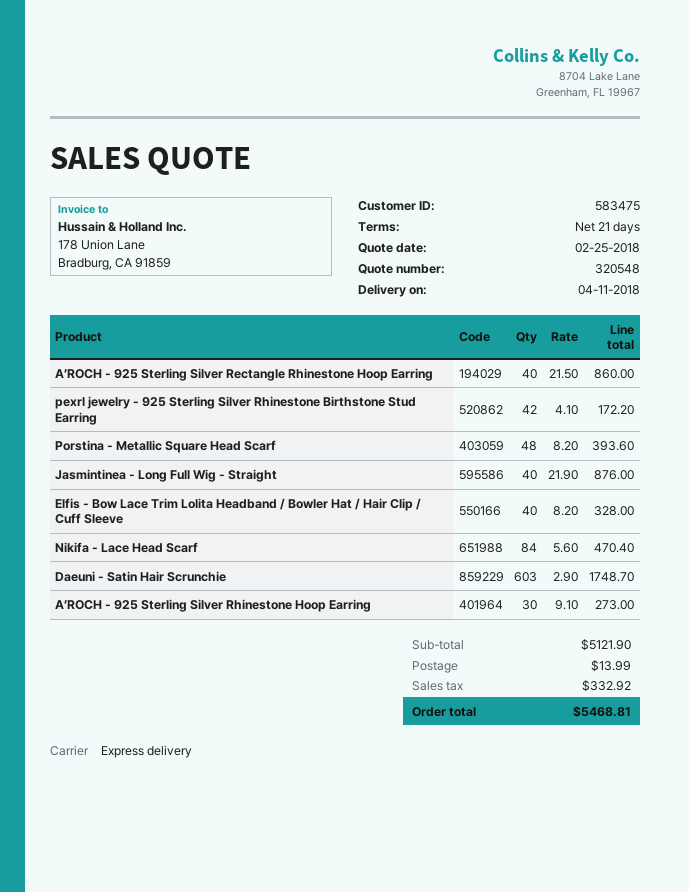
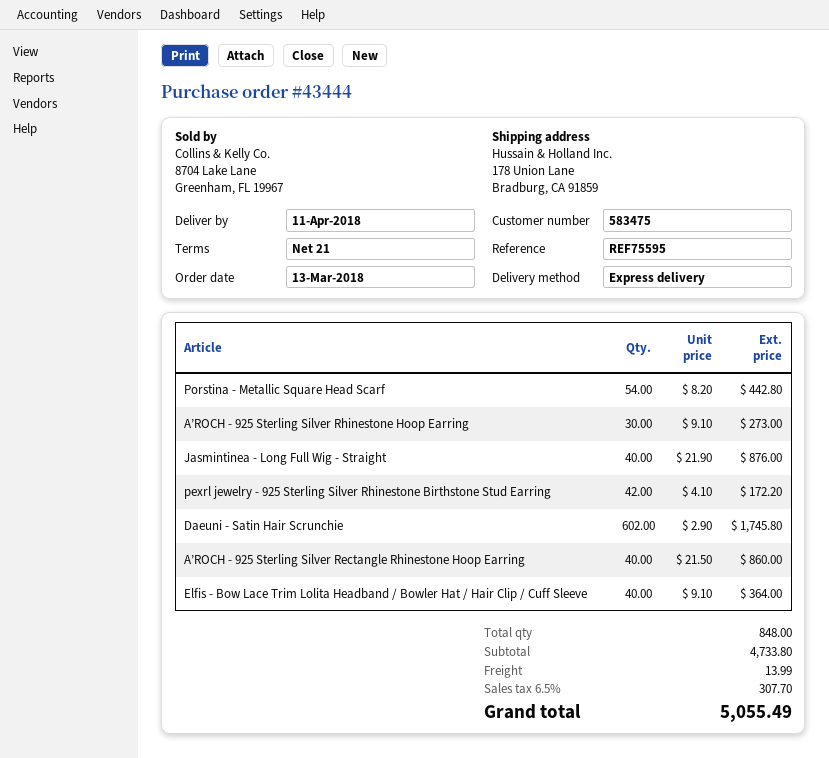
Porstina - Metallic Square Head Scarf: 48 x 8.20 = 393.60 -> 54 x 8.20 = 442.80
Elfis - Bow Lace Trim Lolita Headband / Bowler Hat / Hair Clip / Cuff Sleeve: 40 x 8.20 = 328.00 -> 40 x 9.10 = 364.00
Nikifa - Lace Head Scarf: 84 x 5.60 = 470.40 -> none
Daeuni - Satin Hair Scrunchie: 603 x 2.90 = 1748.70 -> 602 x 2.90 = 1745.80
subtotal: 5121.90 -> 4733.80
tax: 332.92 -> 307.70
total: 5468.81 -> 5055.49

